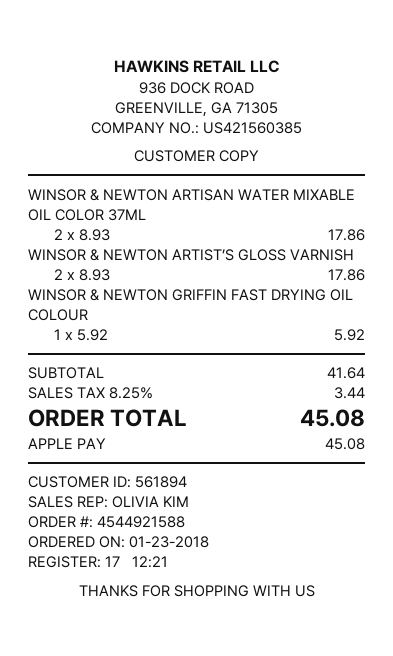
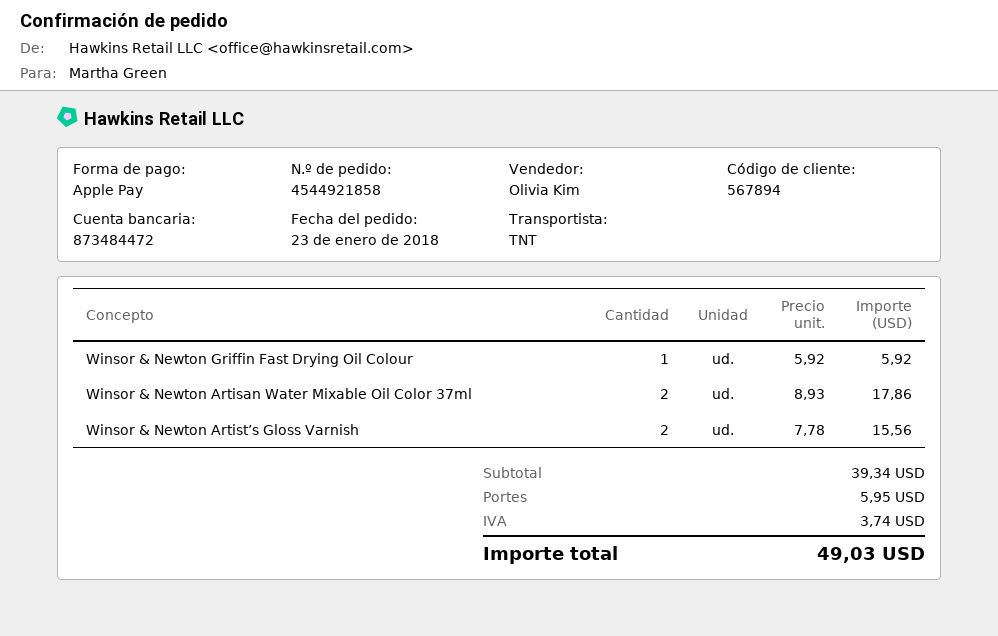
order number: 4544921588 -> 4544921858
customer number: 561894 -> 567894
WINSOR & NEWTON ARTIST’S GLOSS VARNISH: 2 x 8.93 = 17.86 -> 2 x 7.78 = 15.56
subtotal: 41.64 -> 39.34
shipping: none -> 5.95
tax: 3.44 -> 3.74
total: 45.08 -> 49.03

